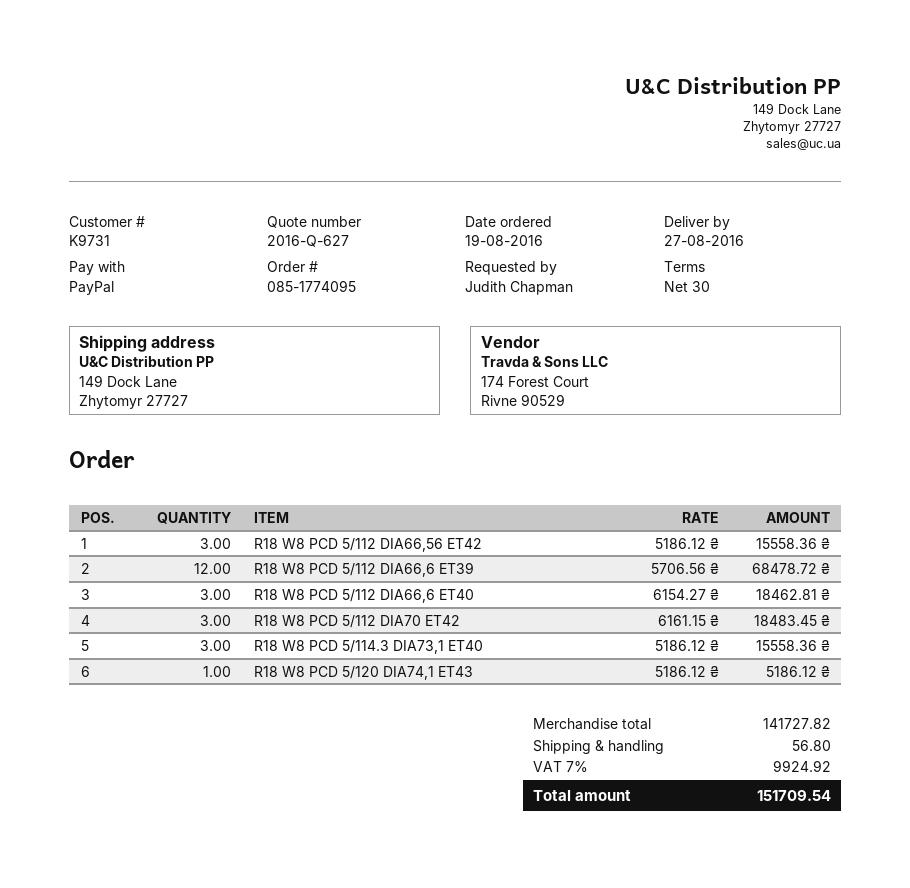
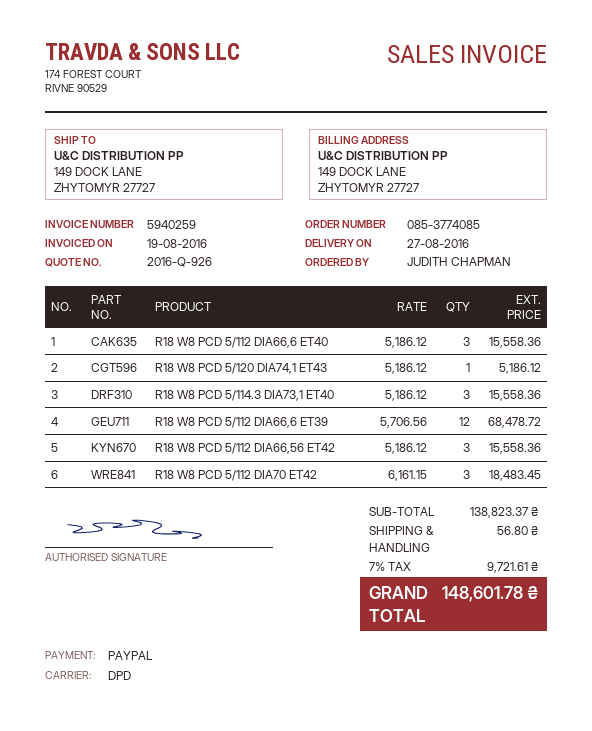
quote number: 2016-Q-627 -> 2016-Q-926
order number: 085-1774095 -> 085-3774085
R18 W8 PCD 5/112 DIA66,6 ET40: 3 x 6154.27 = 18462.81 -> 3 x 5186.12 = 15558.36
subtotal: 141727.82 -> 138823.37
tax: 7% = 9924.92 -> 7% = 9721.61
total: 151709.54 -> 148601.78

